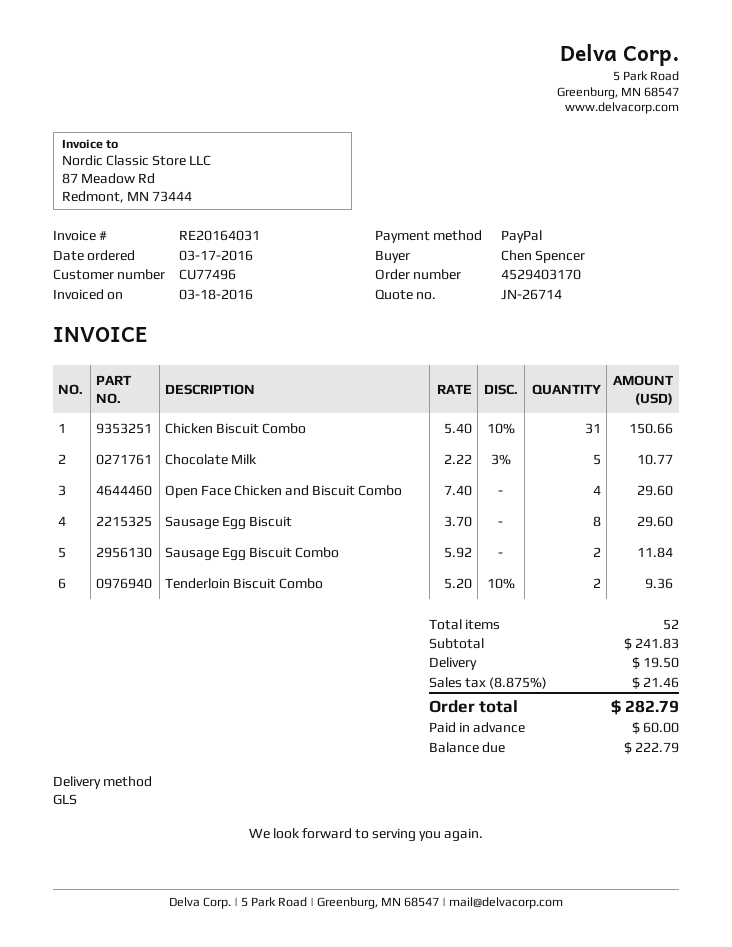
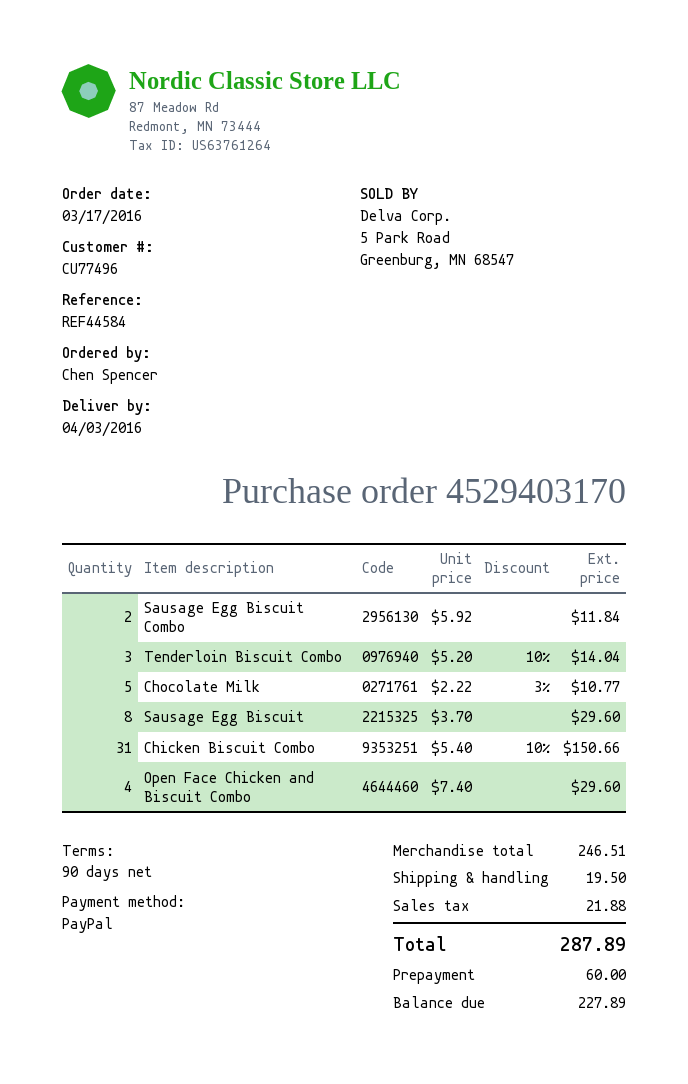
Tenderloin Biscuit Combo: 2 x 5.20 - 10% = 9.36 -> 3 x 5.20 - 10% = 14.04
subtotal: 241.83 -> 246.51
tax: 21.46 -> 21.88
total: 282.79 -> 287.89
balance: 222.79 -> 227.89

